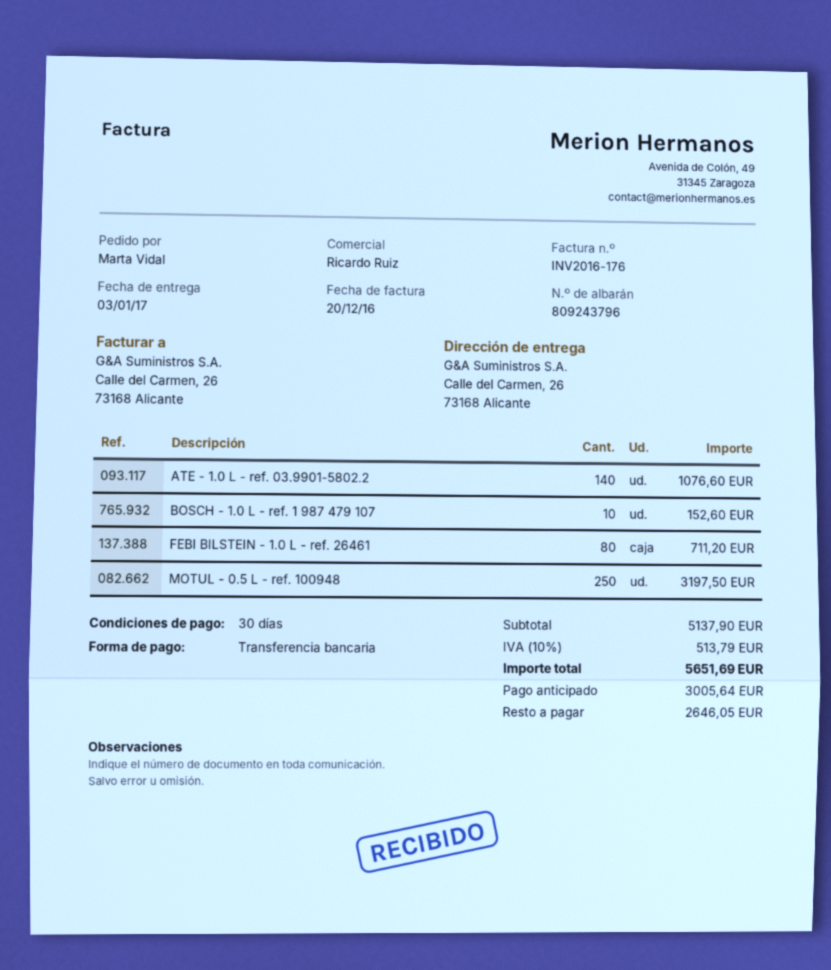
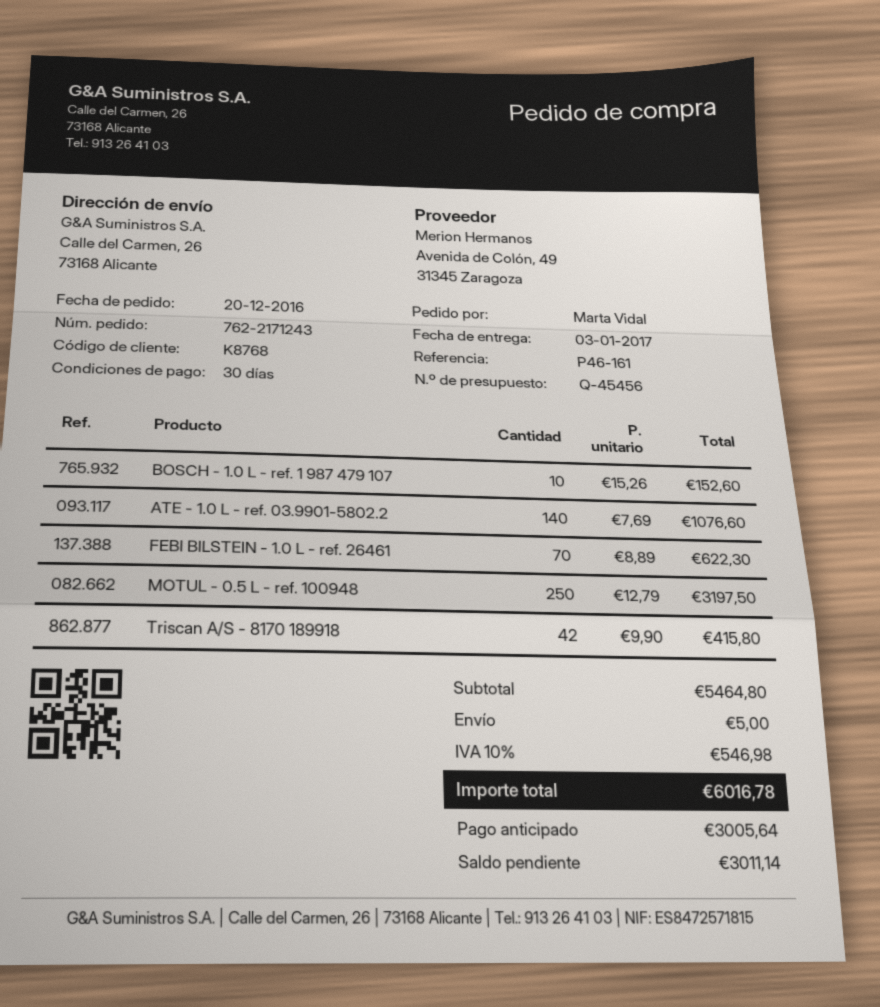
FEBI BILSTEIN - 1.0 L - ref. 26461: 80 for 711.20 -> 70 for 622.30
Triscan A/S - 8170 189918: none -> 42 for 415.80
subtotal: 5137.90 -> 5464.80
shipping: none -> 5.00
tax: 10% = 513.79 -> 10% = 546.98
total: 5651.69 -> 6016.78
balance: 2646.05 -> 3011.14

